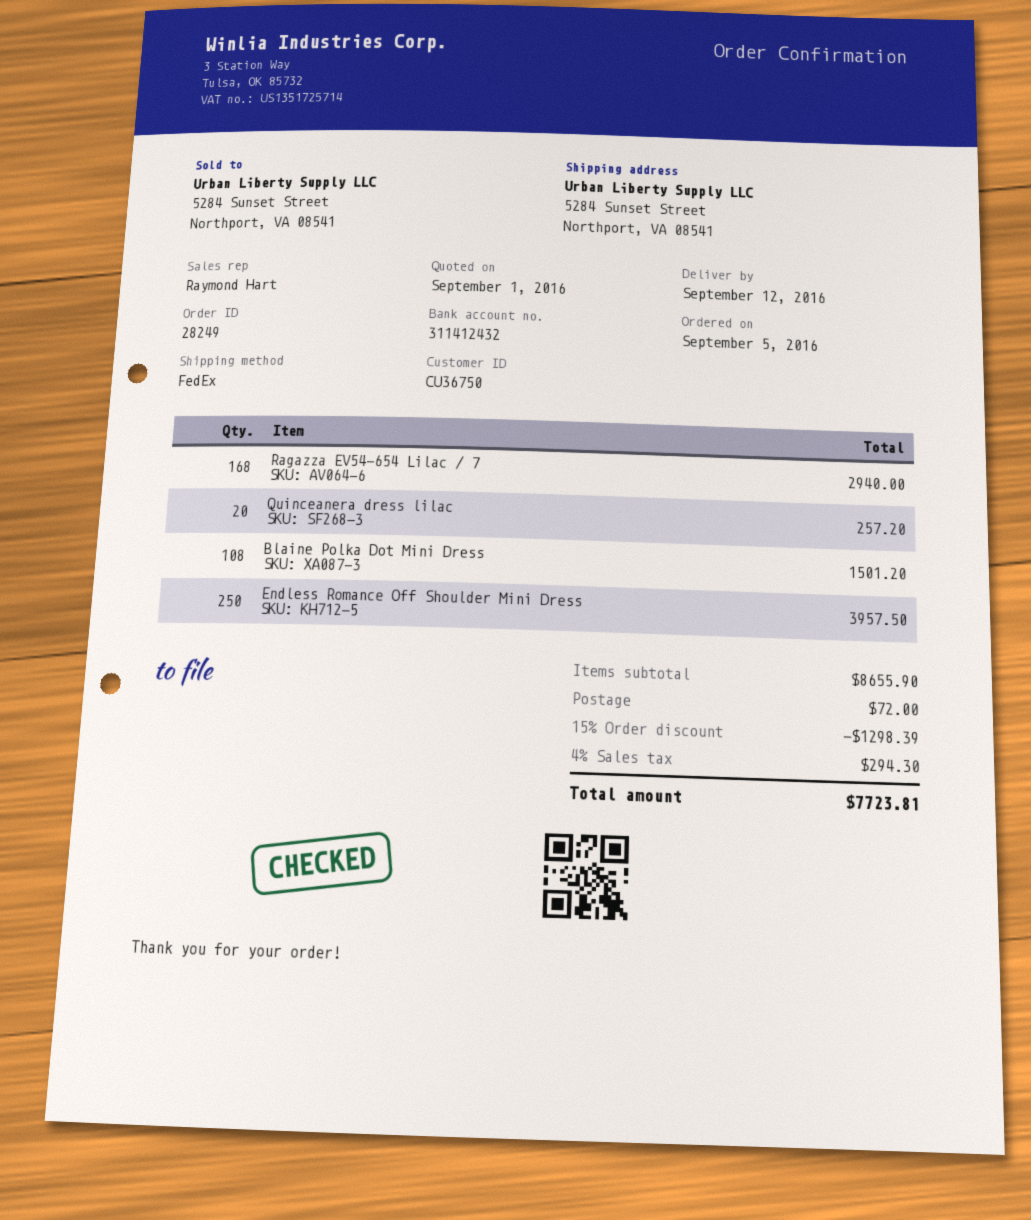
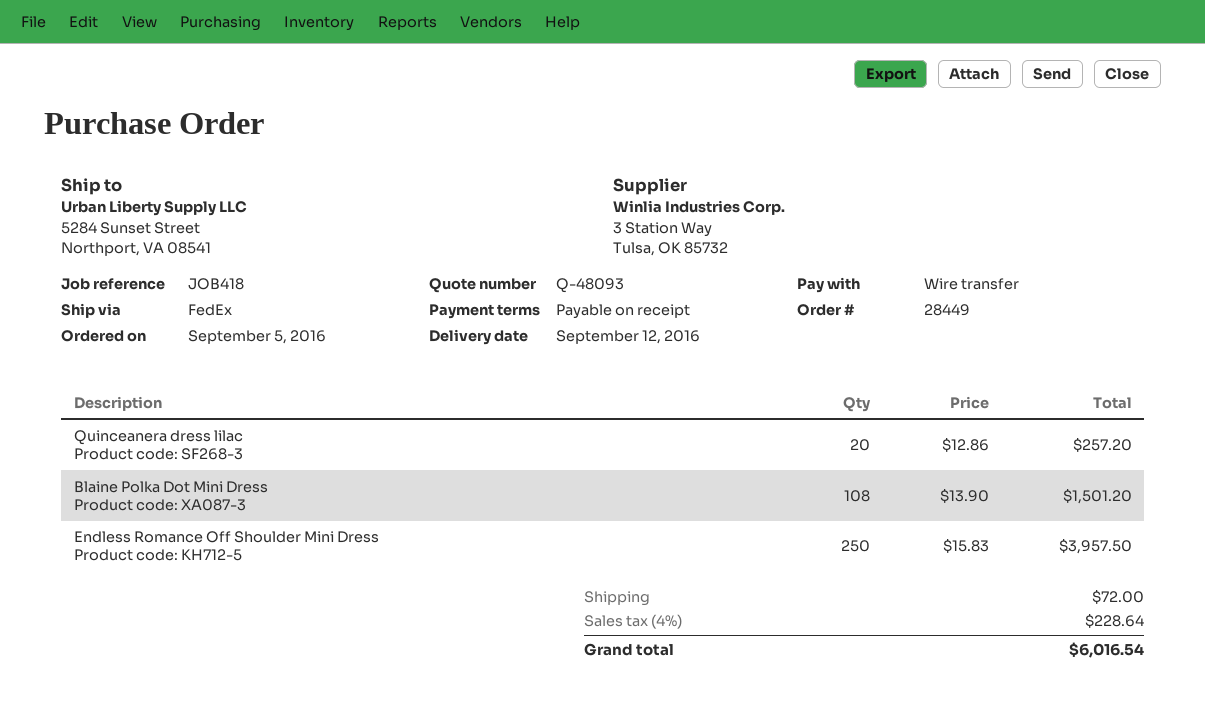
order number: 28249 -> 28449
Ragazza EV54-654 Lilac / 7: 168 for 2940.00 -> none
discount: 15% = 1298.39 -> none
tax: 4% = 294.30 -> 4% = 228.64
total: 7723.81 -> 6016.54

